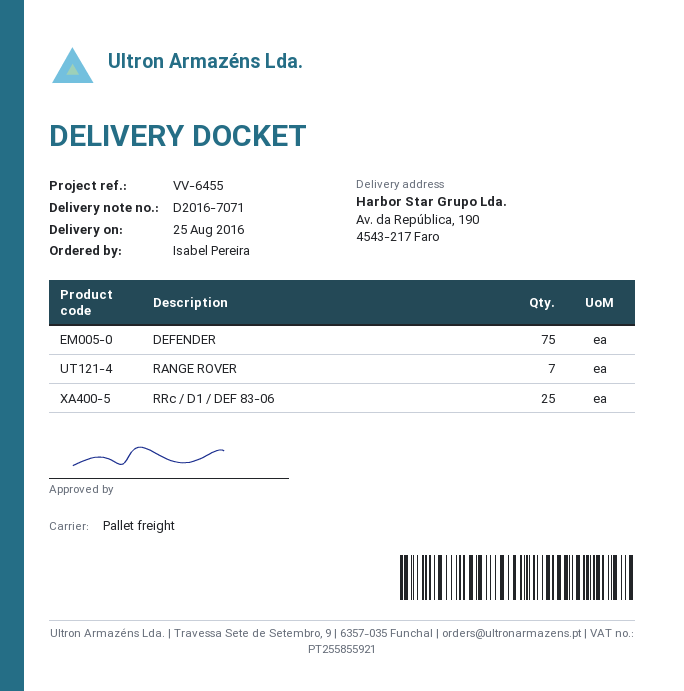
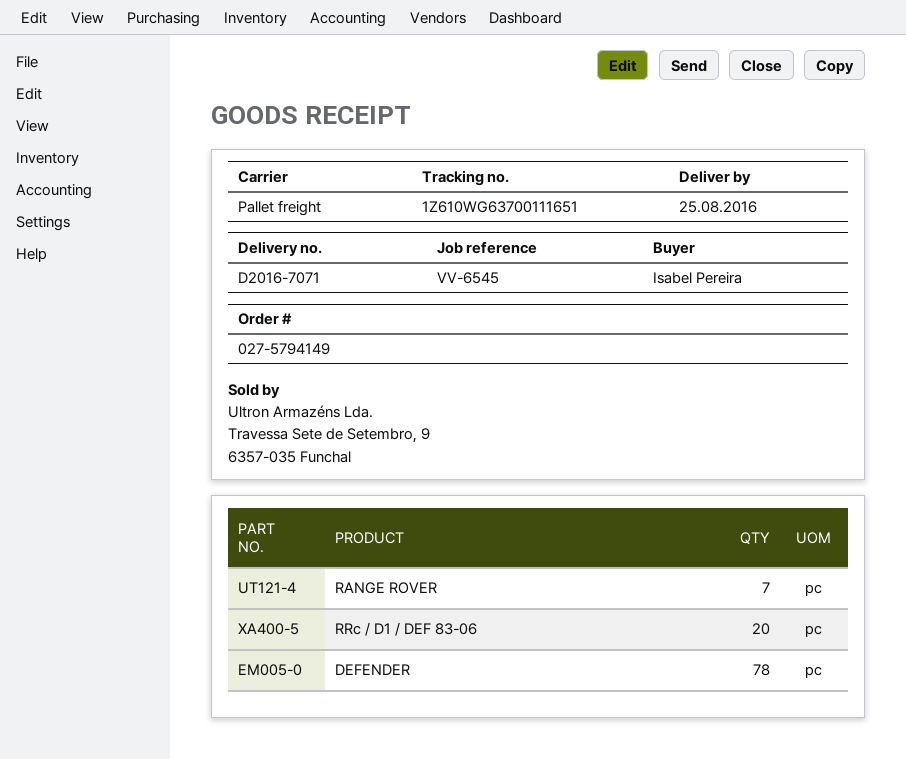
reference: VV-6455 -> VV-6545
DEFENDER: 75 -> 78
RRc / D1 / DEF 83-06: 25 -> 20

